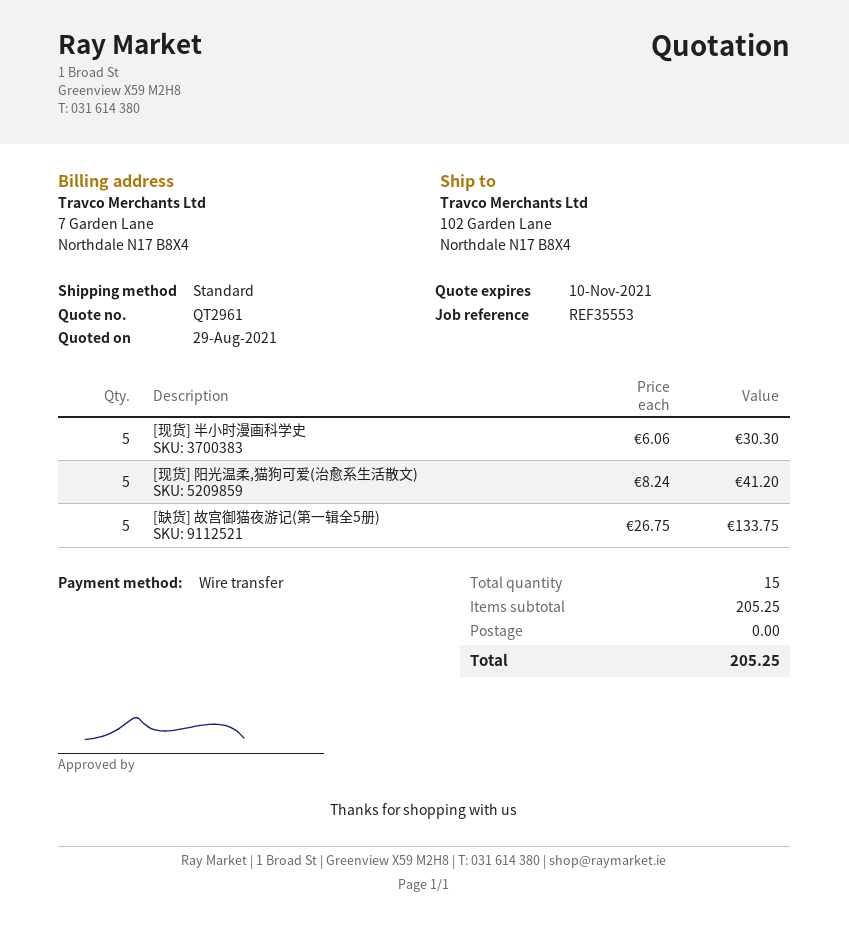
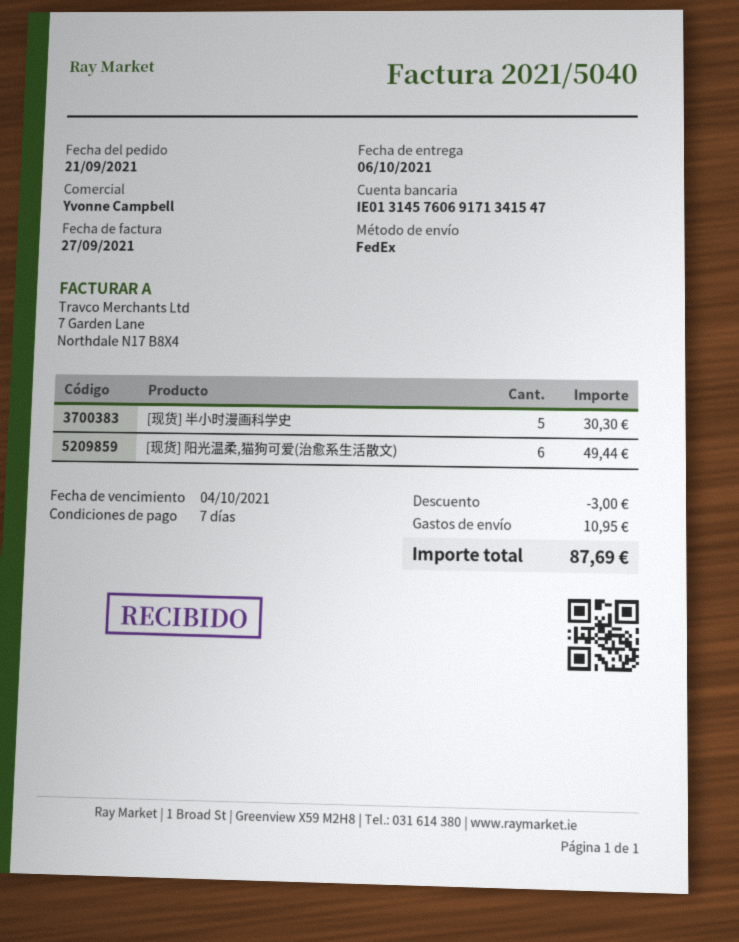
shipping method: standard -> FedEx
[现货] 阳光温柔,猫狗可爱(治愈系生活散文): 5 for 41.20 -> 6 for 49.44
[缺货] 故宫御猫夜游记(第一辑全5册): 5 for 133.75 -> none
discount: none -> 3.00
shipping: 0.00 -> 10.95
total: 205.25 -> 87.69

